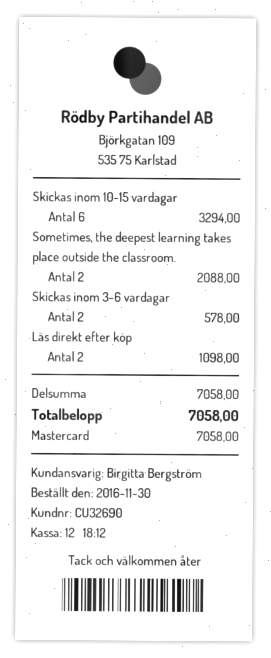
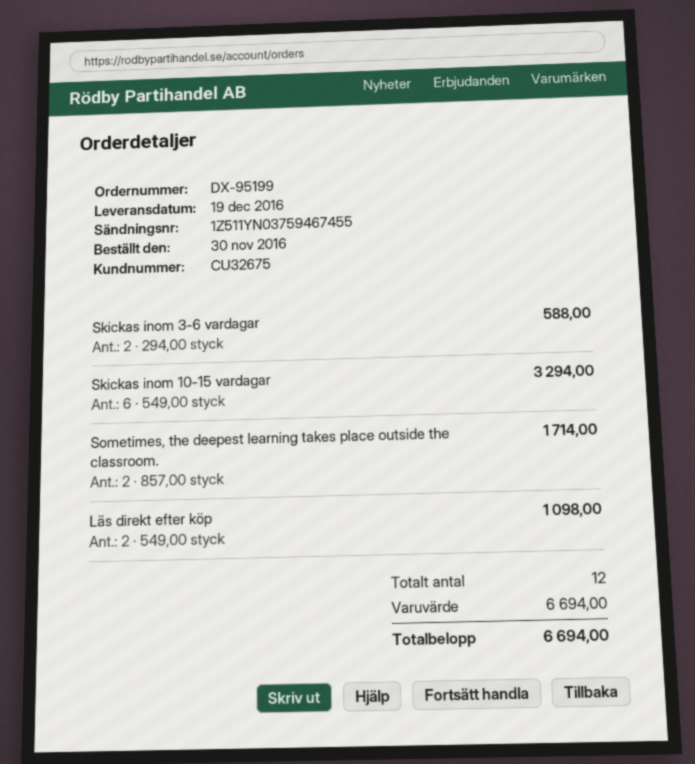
customer number: CU32690 -> CU32675
Sometimes, the deepest learning takes place outside the classroom.: 2 for 2088.00 -> 2 for 1714.00
Skickas inom 3-6 vardagar: 2 for 578.00 -> 2 for 588.00
subtotal: 7058.00 -> 6694.00
total: 7058.00 -> 6694.00

